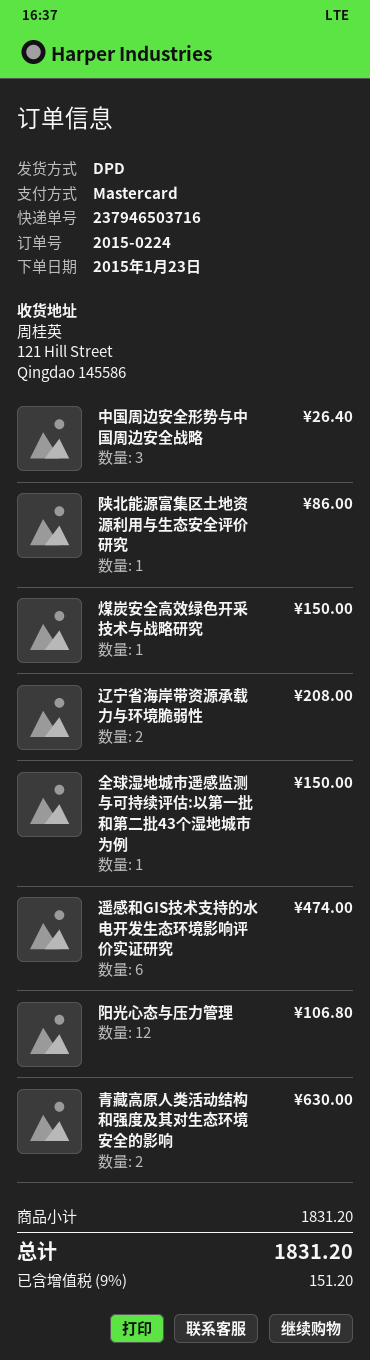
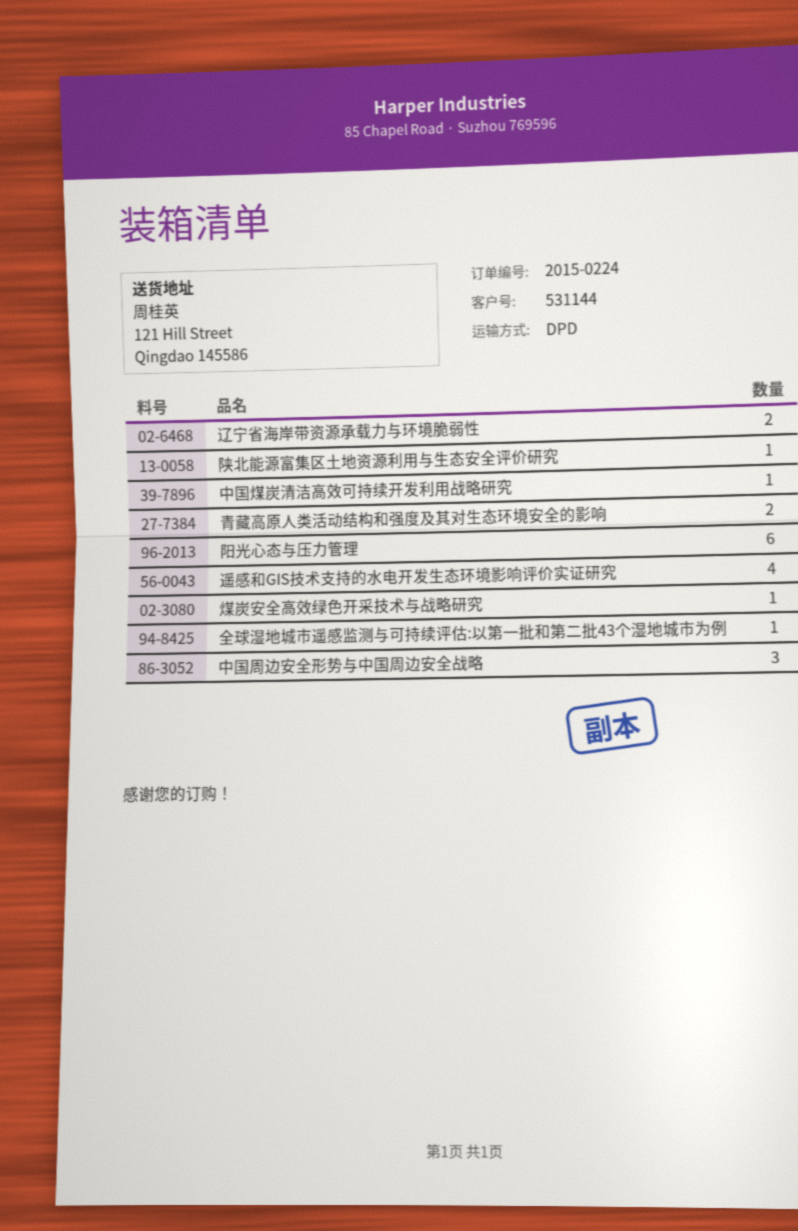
遥感和GIS技术支持的水电开发生态环境影响评价实证研究: 6 -> 4
阳光心态与压力管理: 12 -> 6
中国煤炭清洁高效可持续开发利用战略研究: none -> 1

